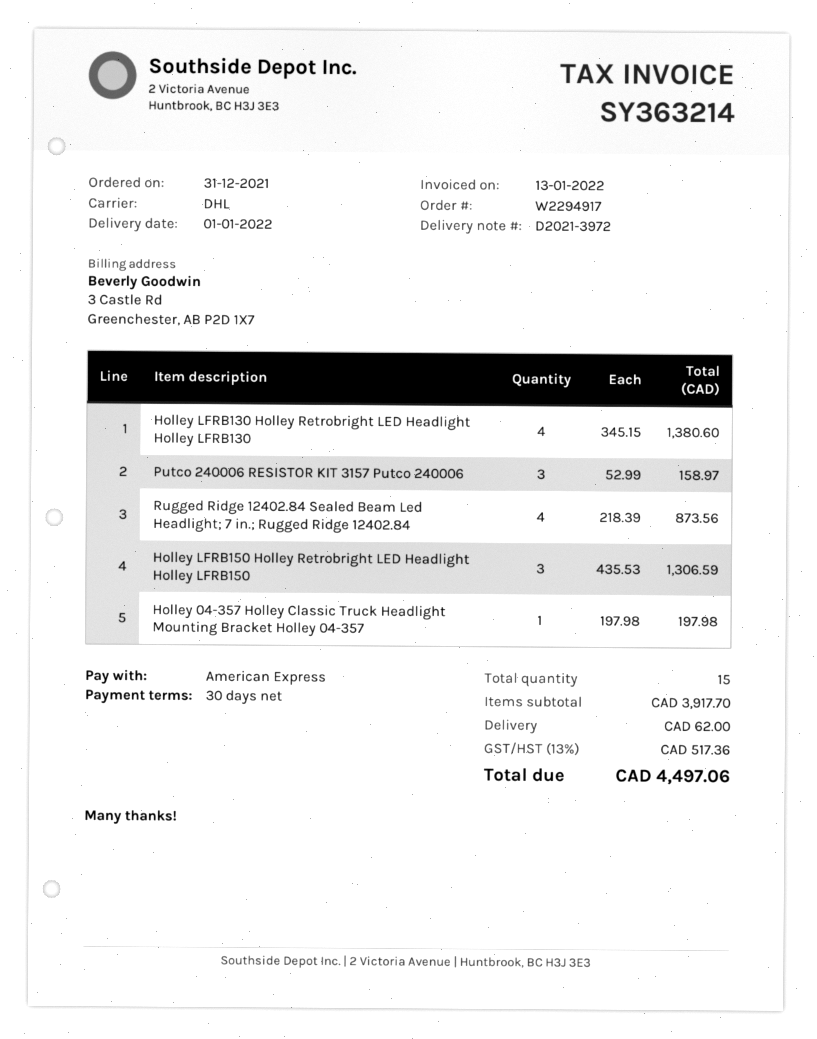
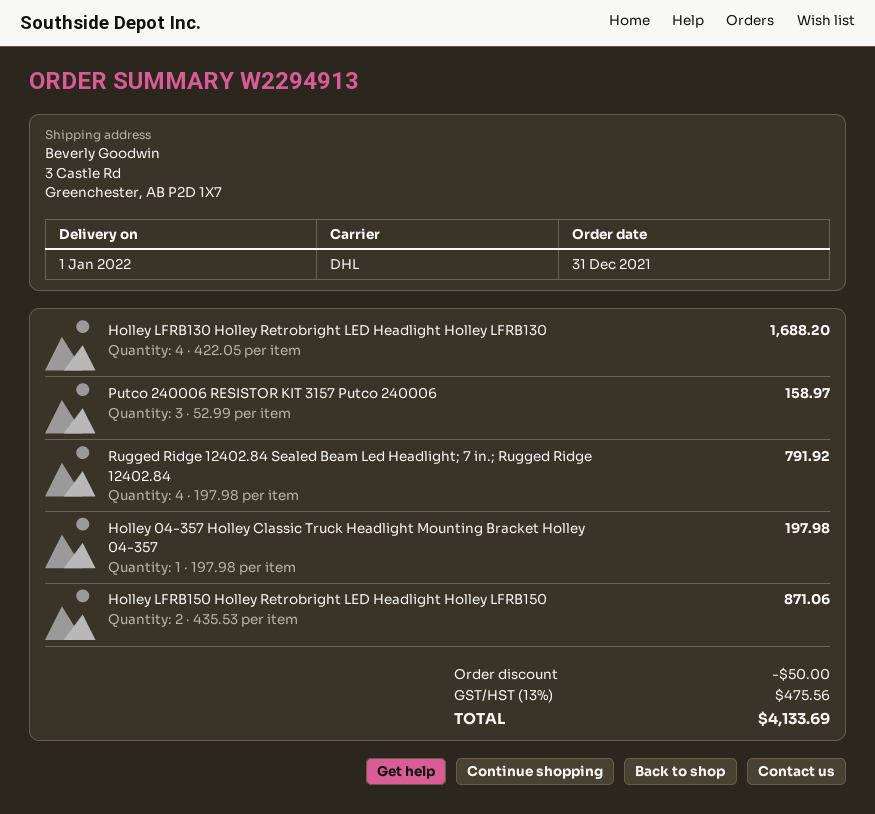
order number: W2294917 -> W2294913
Holley LFRB130 Holley Retrobright LED Headlight Holley LFRB130: 4 x 345.15 = 1380.60 -> 4 x 422.05 = 1688.20
Rugged Ridge 12402.84 Sealed Beam Led Headlight; 7 in.; Rugged Ridge 12402.84: 4 x 218.39 = 873.56 -> 4 x 197.98 = 791.92
Holley LFRB150 Holley Retrobright LED Headlight Holley LFRB150: 3 x 435.53 = 1306.59 -> 2 x 435.53 = 871.06
discount: none -> 50.00
shipping: 62.00 -> none
tax: 13% = 517.36 -> 13% = 475.56
total: 4497.06 -> 4133.69

